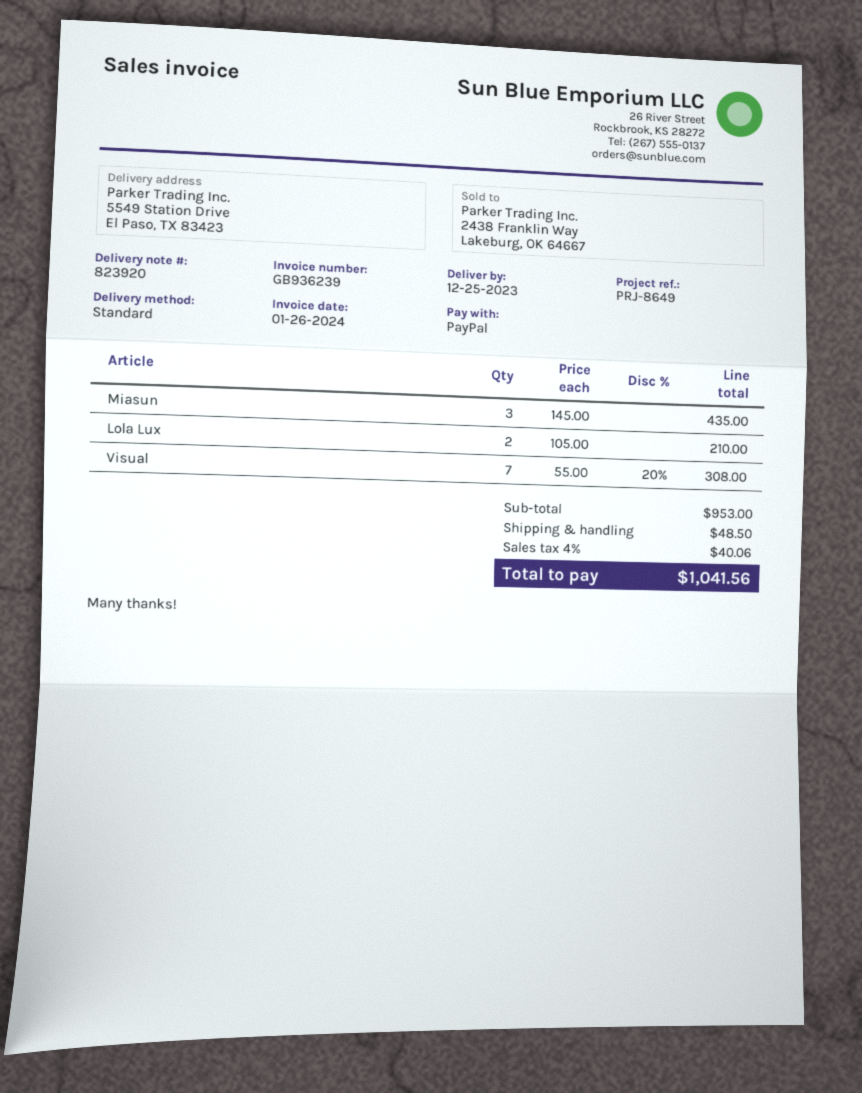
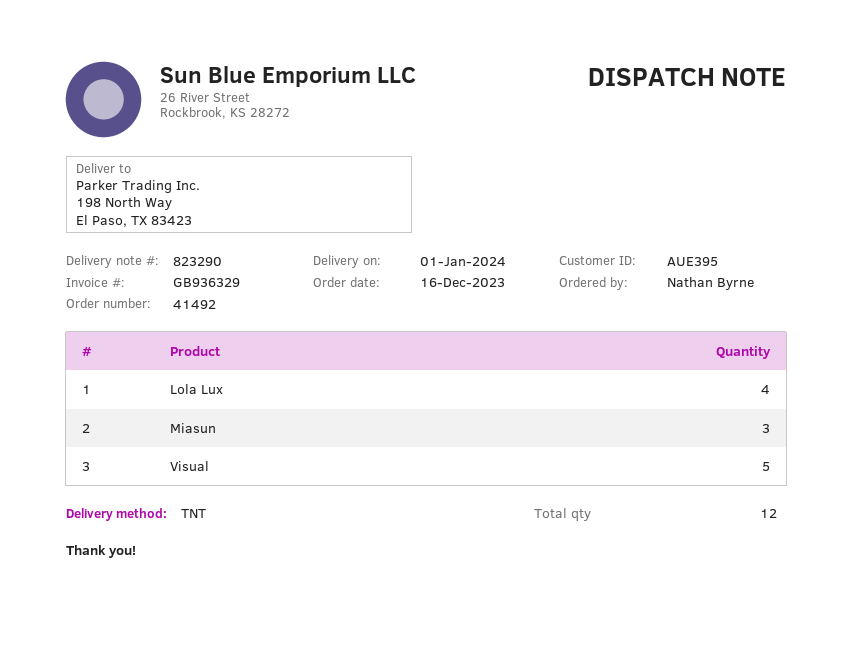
delivery note number: 823920 -> 823290
delivery date: 2023-12-25 -> 2024-01-01
invoice number: GB936239 -> GB936329
shipping method: standard -> TNT
ship to: 5549 Station Drive, El Paso, TX 83423 -> 198 North Way, El Paso, TX 83423
Lola Lux: 2 -> 4
Visual: 7 -> 5

